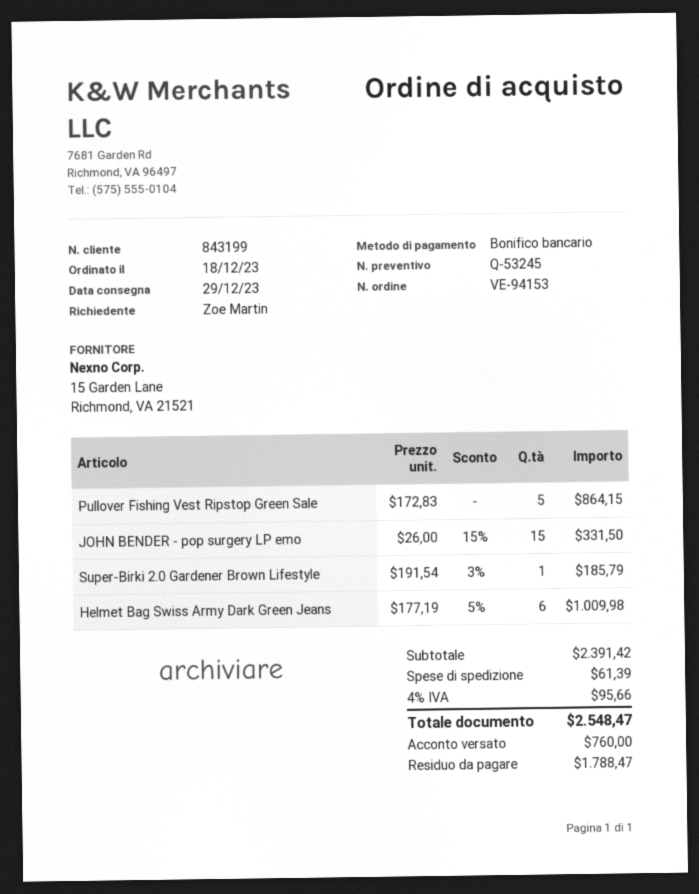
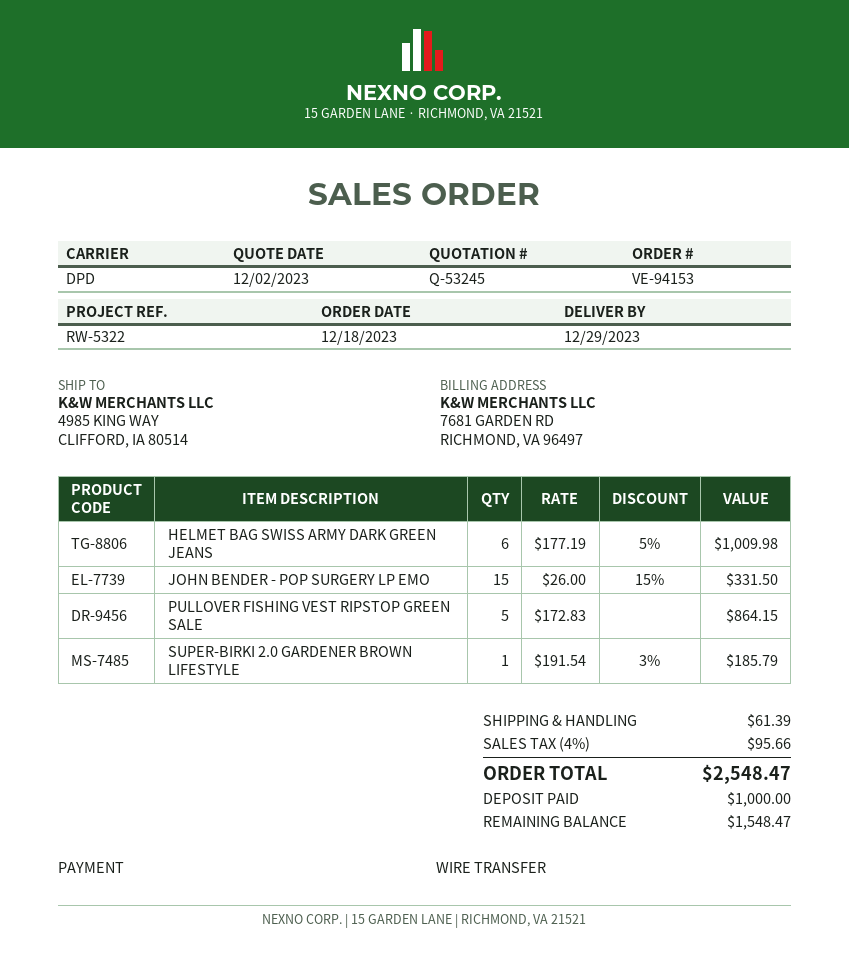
deposit: 760.00 -> 1000.00
balance: 1788.47 -> 1548.47

